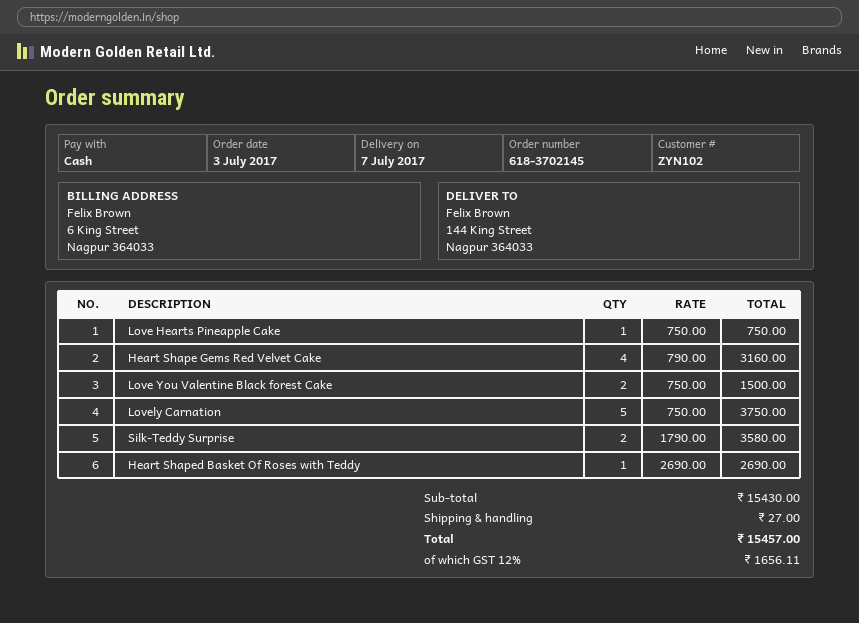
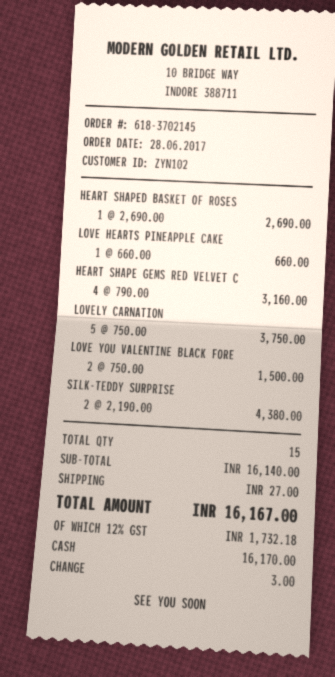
order date: 2017-07-03 -> 2017-06-28
Love Hearts Pineapple Cake: 1 x 750.00 = 750.00 -> 1 x 660.00 = 660.00
Silk-Teddy Surprise: 2 x 1790.00 = 3580.00 -> 2 x 2190.00 = 4380.00
subtotal: 15430.00 -> 16140.00
tax: 12% = 1656.11 -> 12% = 1732.18
total: 15457.00 -> 16167.00

